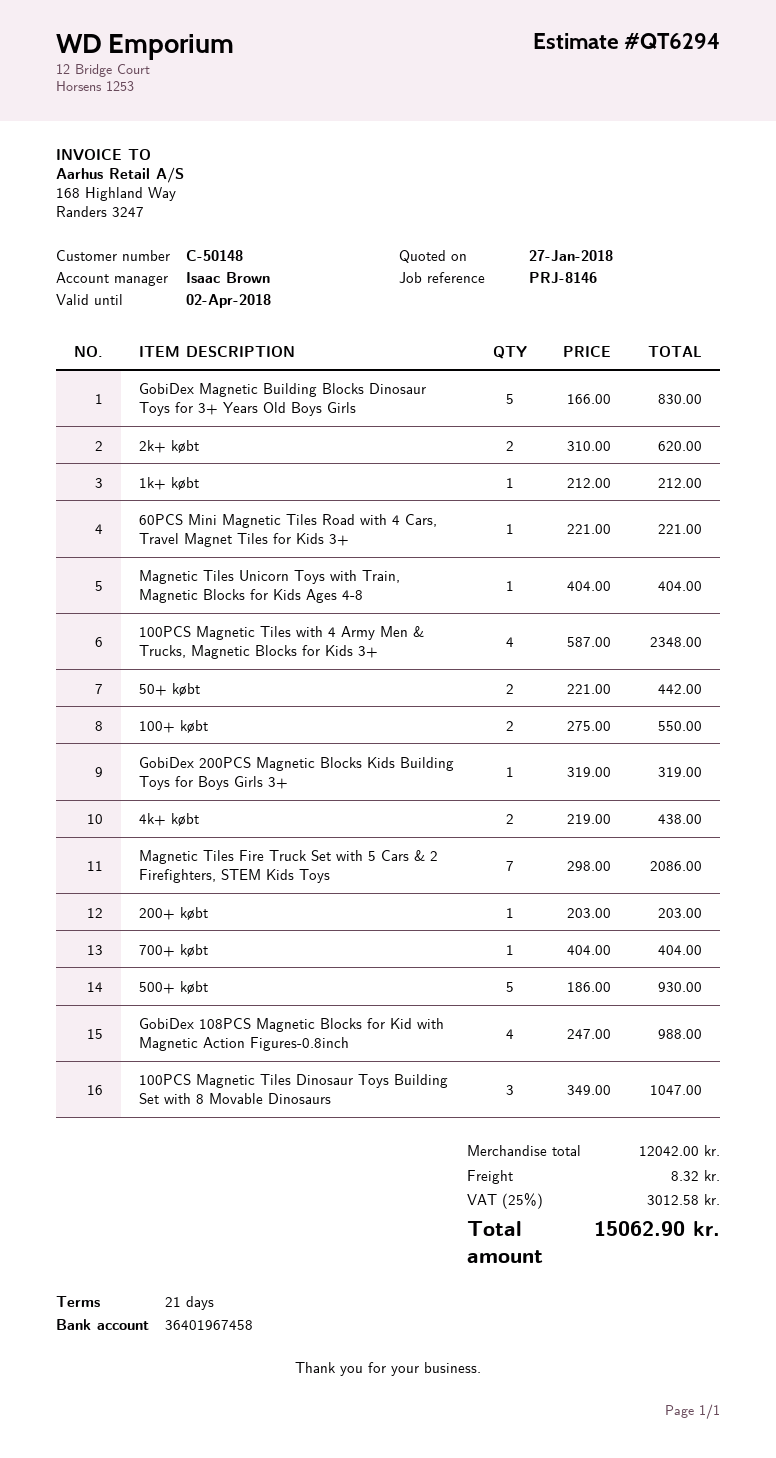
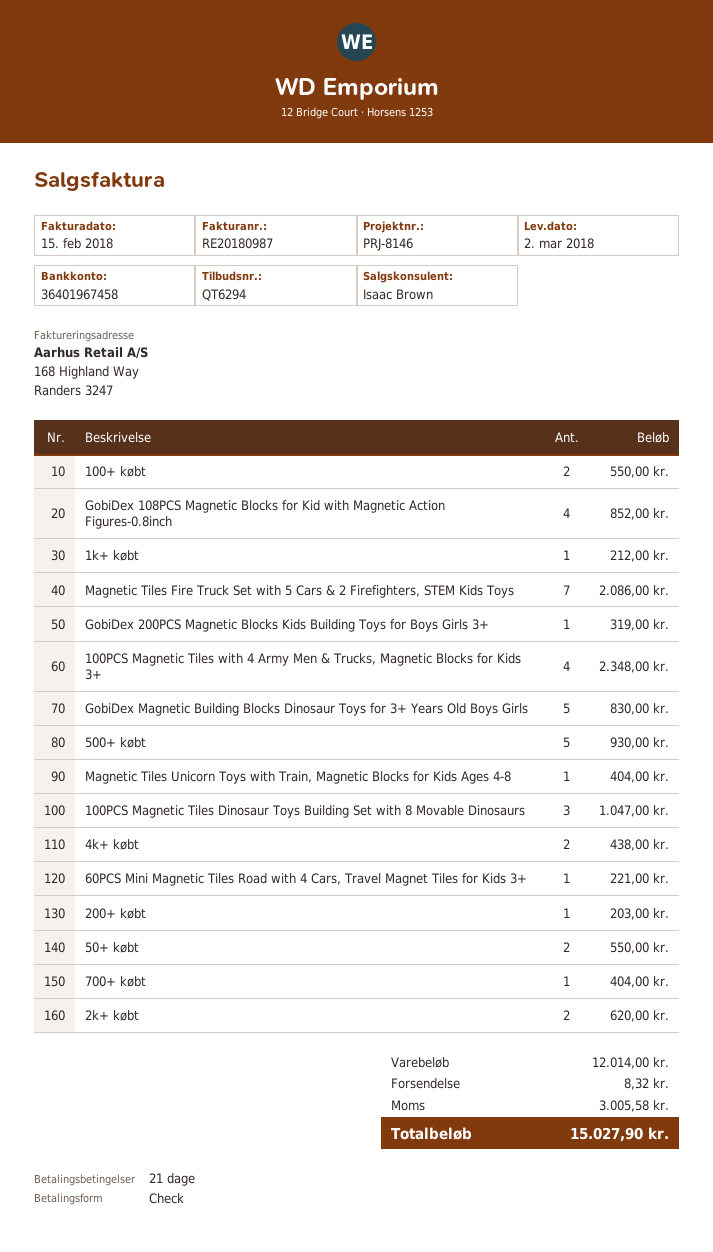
50+ købt: 2 for 442.00 -> 2 for 550.00
GobiDex 108PCS Magnetic Blocks for Kid with Magnetic Action Figures-0.8inch: 4 for 988.00 -> 4 for 852.00
subtotal: 12042.00 -> 12014.00
tax: 3012.58 -> 3005.58
total: 15062.90 -> 15027.90

